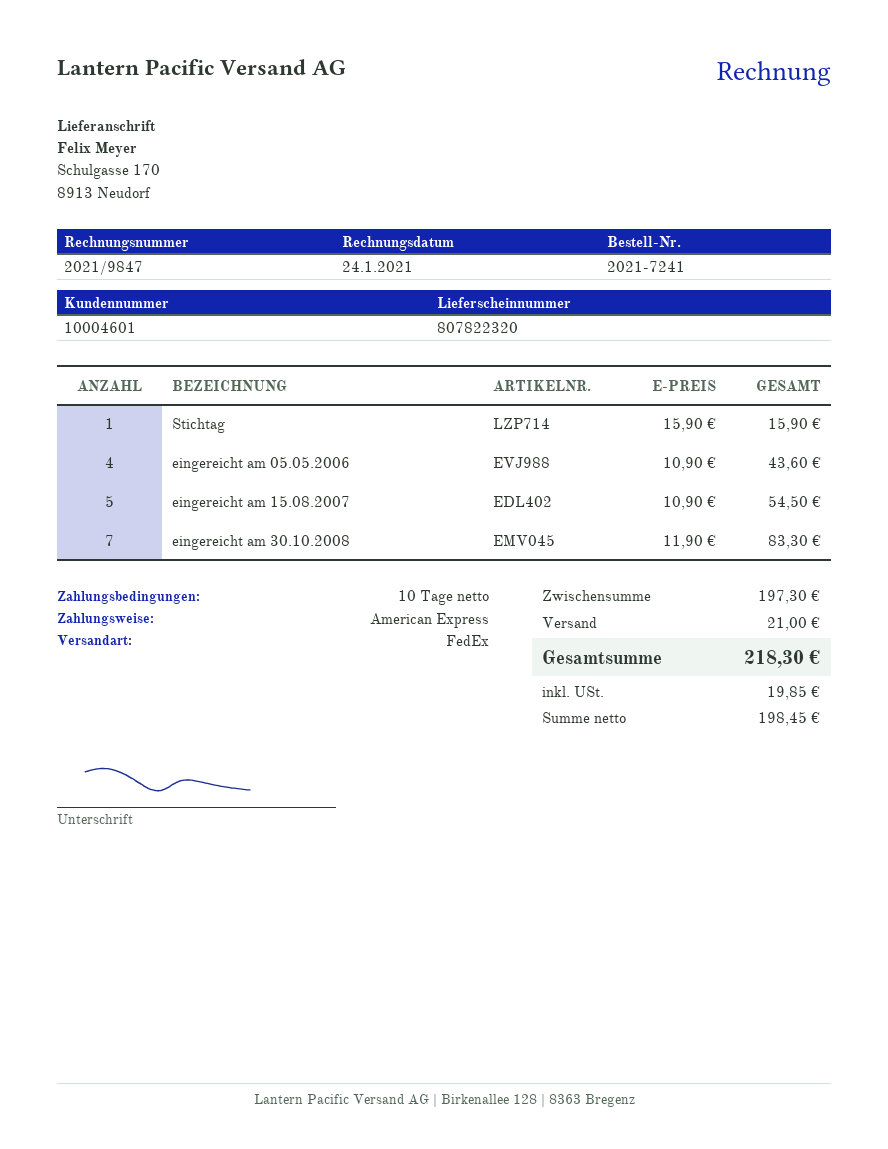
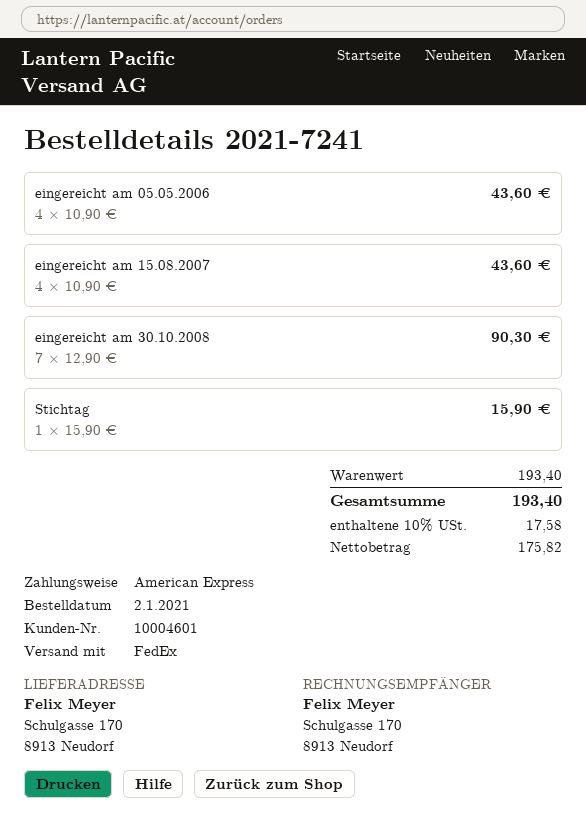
eingereicht am 15.08.2007: 5 x 10.90 = 54.50 -> 4 x 10.90 = 43.60
eingereicht am 30.10.2008: 7 x 11.90 = 83.30 -> 7 x 12.90 = 90.30
subtotal: 197.30 -> 193.40
shipping: 21.00 -> none
net: 198.45 -> 175.82
tax: 19.85 -> 17.58
total: 218.30 -> 193.40

